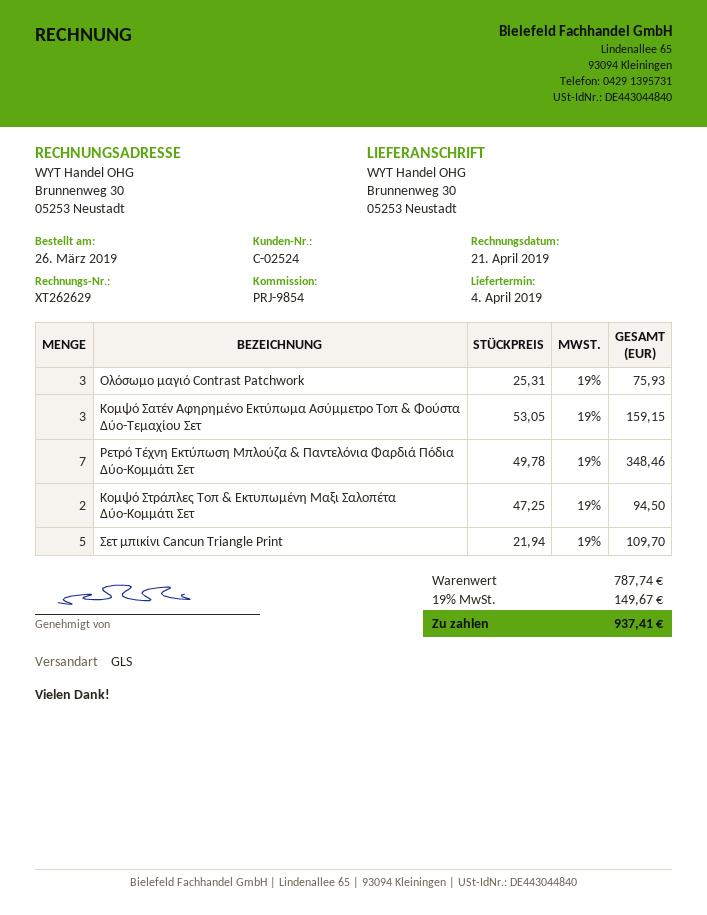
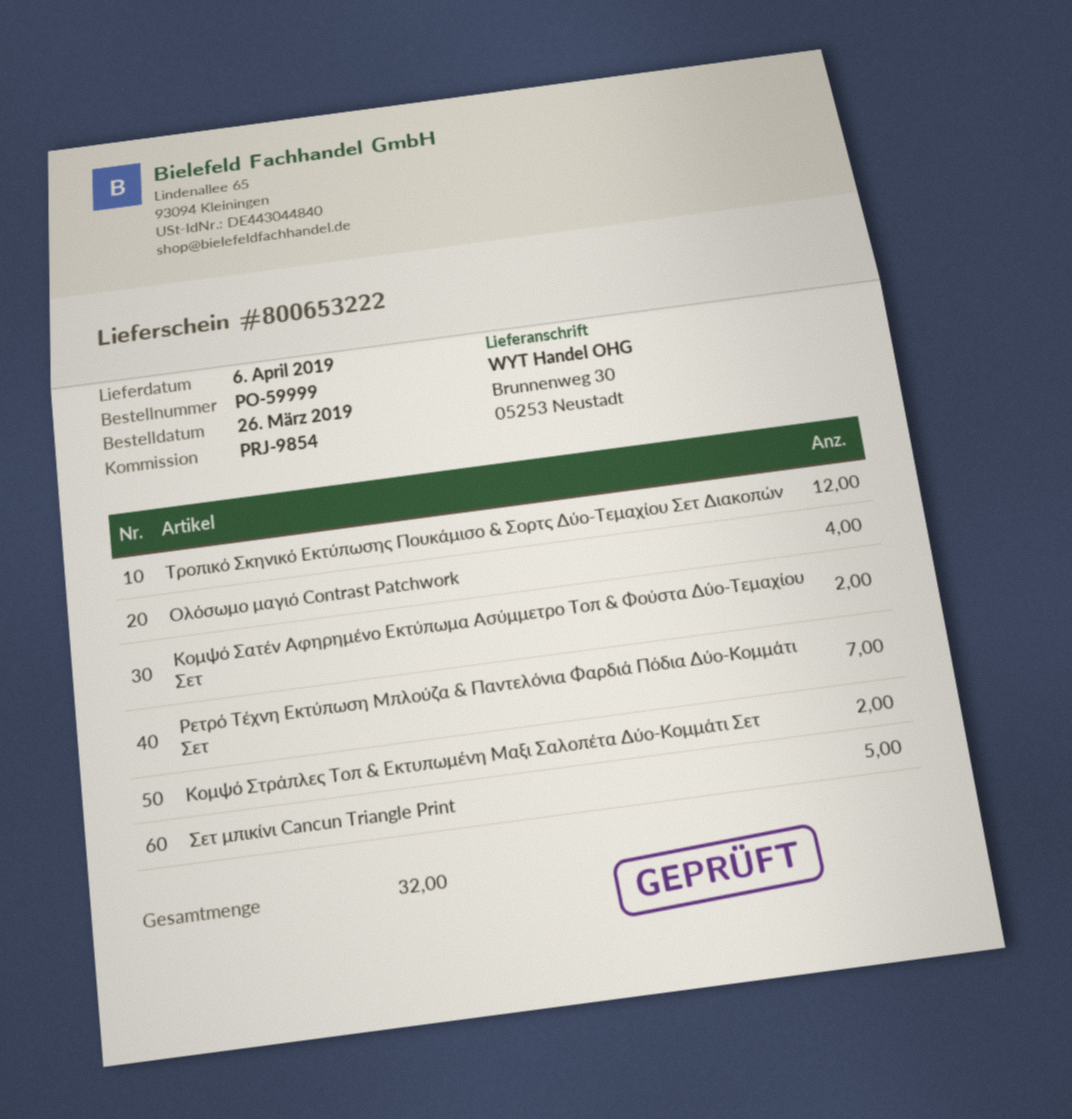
delivery date: 2019-04-04 -> 2019-04-06
Ολόσωμο μαγιό Contrast Patchwork: 3 -> 4
Κομψό Σατέν Αφηρημένο Εκτύπωμα Ασύμμετρο Τοπ & Φούστα Δύο-Τεμαχίου Σετ: 3 -> 2
Τροπικό Σκηνικό Εκτύπωσης Πουκάμισο & Σορτς Δύο-Τεμαχίου Σετ Διακοπών: none -> 12

